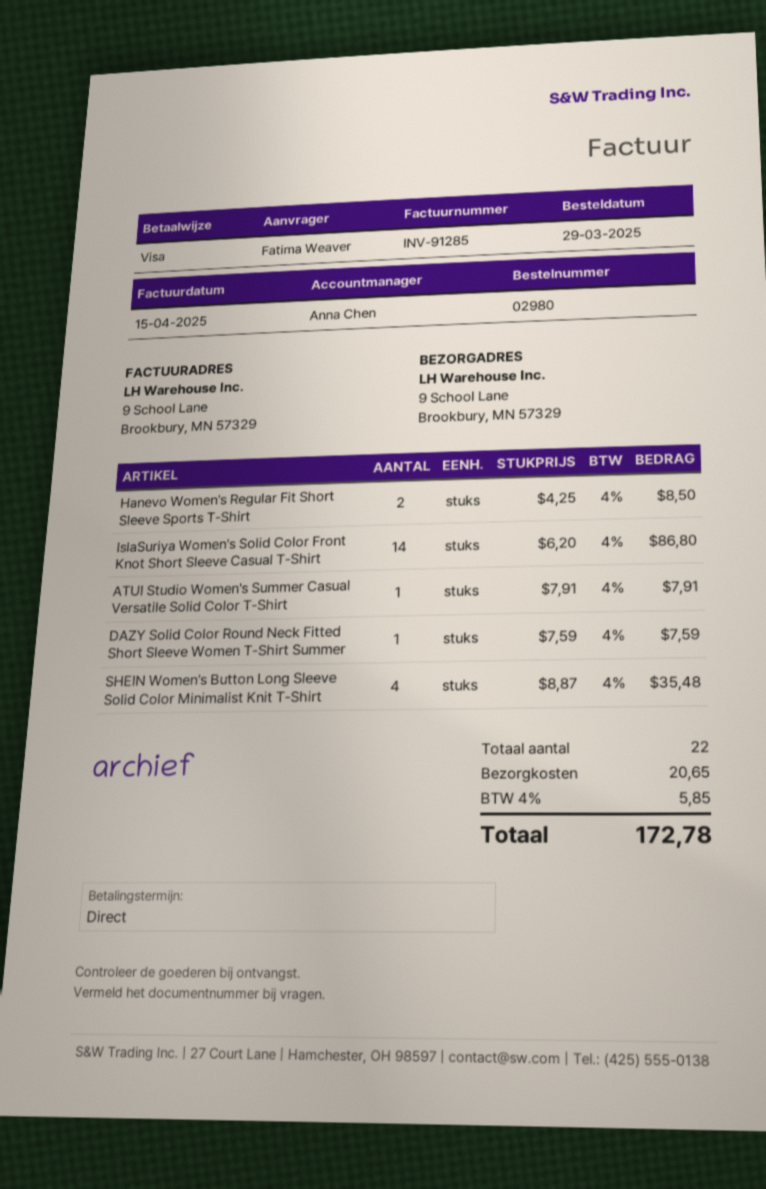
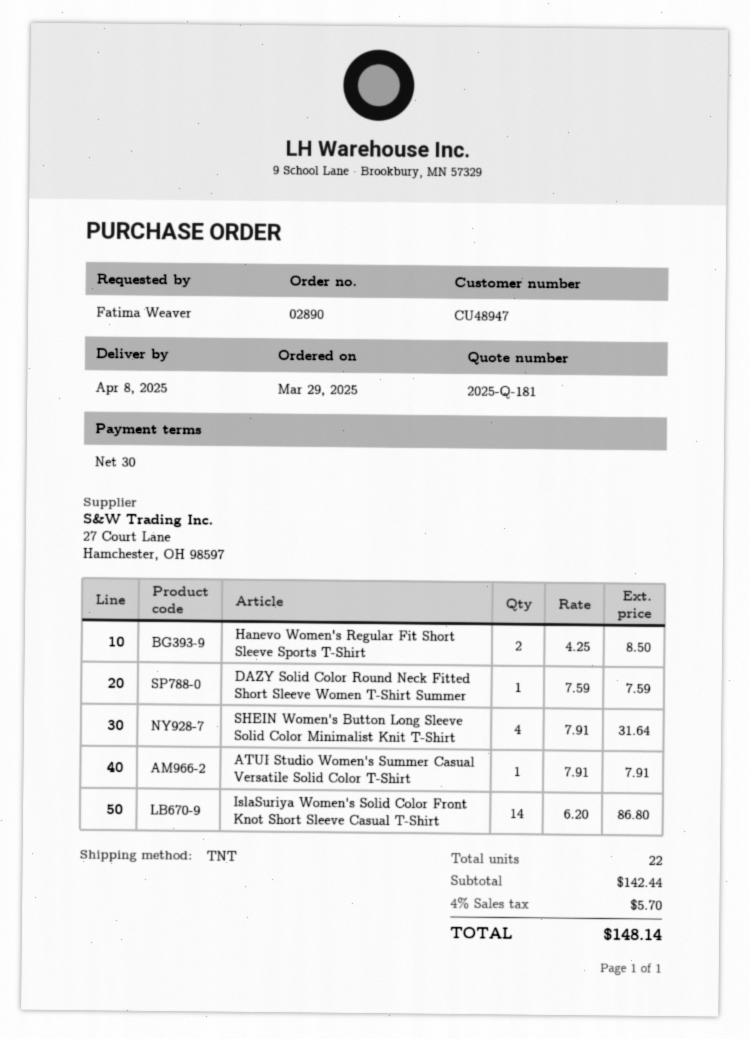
order number: 02980 -> 02890
payment terms: on receipt -> 30 days
SHEIN Women's Button Long Sleeve Solid Color Minimalist Knit T-Shirt: 4 x 8.87 = 35.48 -> 4 x 7.91 = 31.64
shipping: 20.65 -> none
tax: 4% = 5.85 -> 4% = 5.70
total: 172.78 -> 148.14

